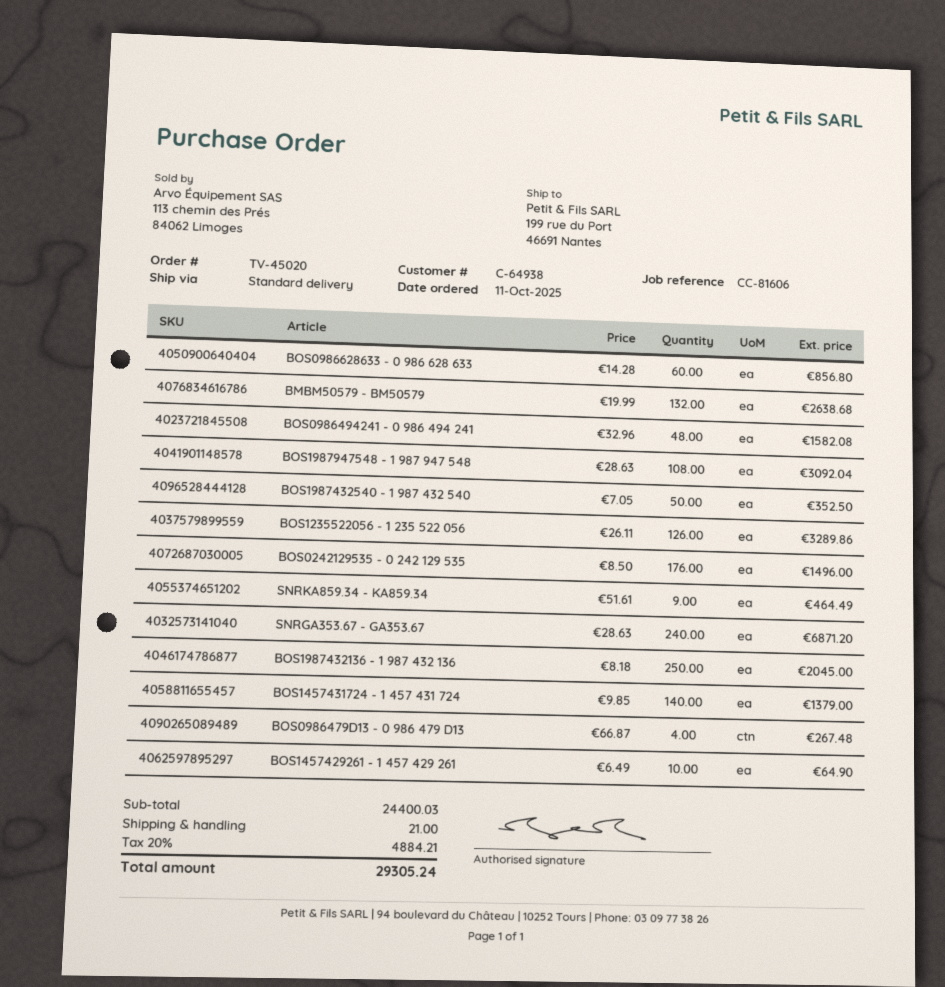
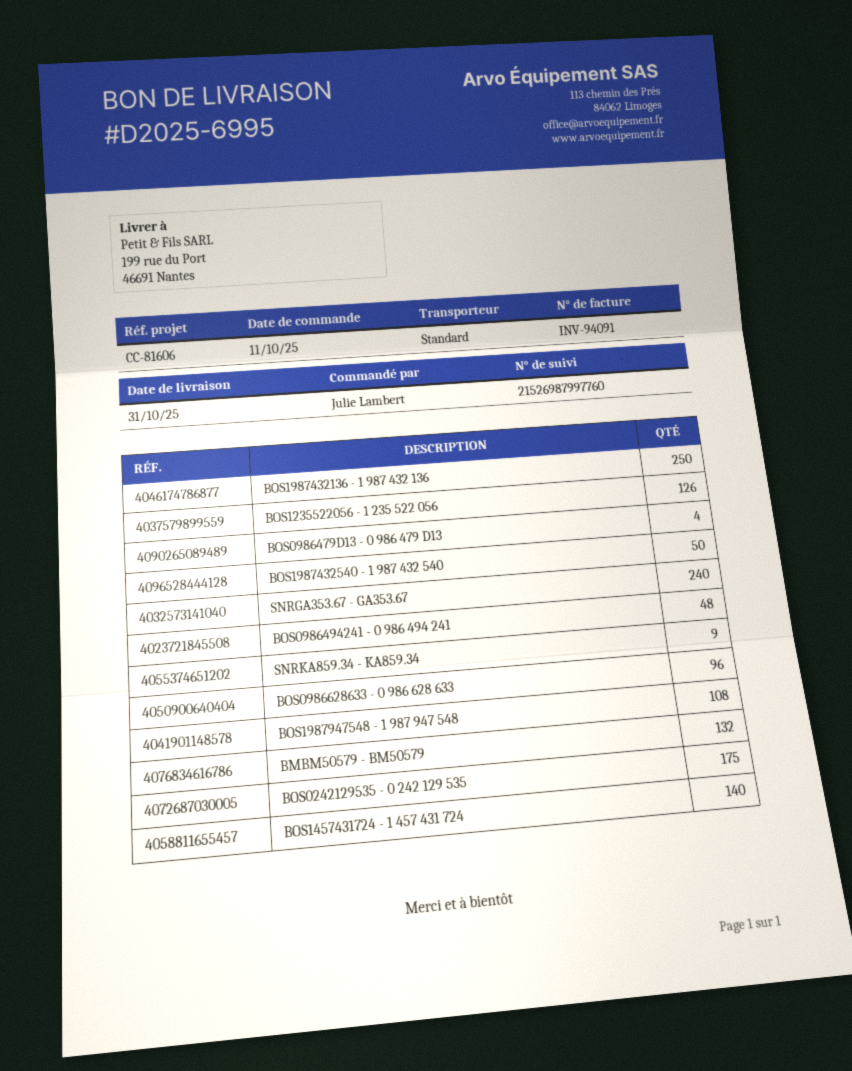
BOS0986628633 - 0 986 628 633: 60 -> 96
BOS0242129535 - 0 242 129 535: 176 -> 175
BOS1457429261 - 1 457 429 261: 10 -> none

